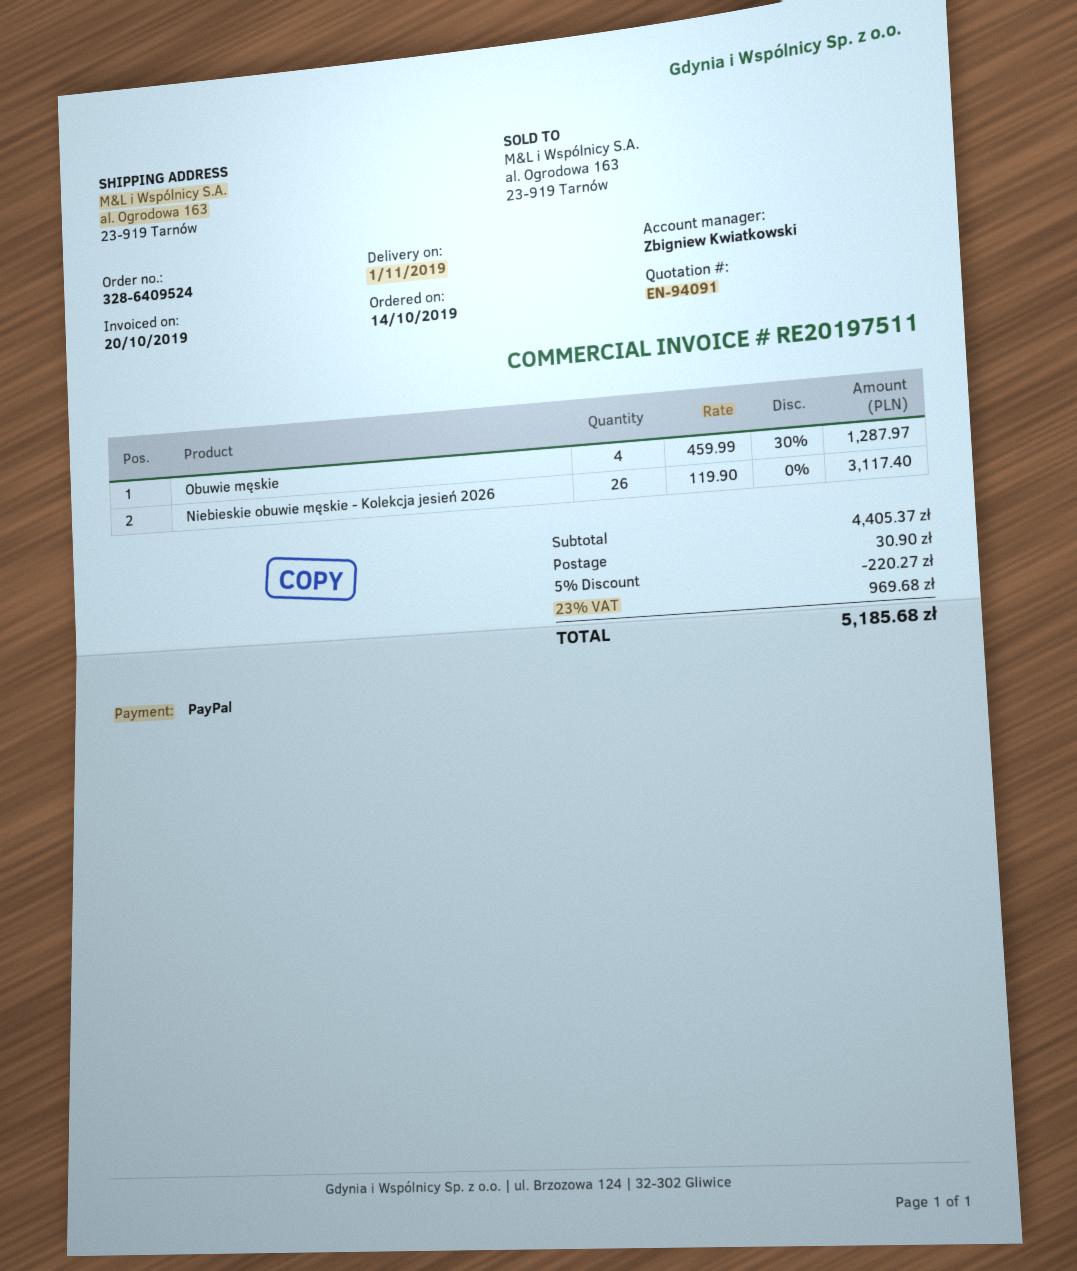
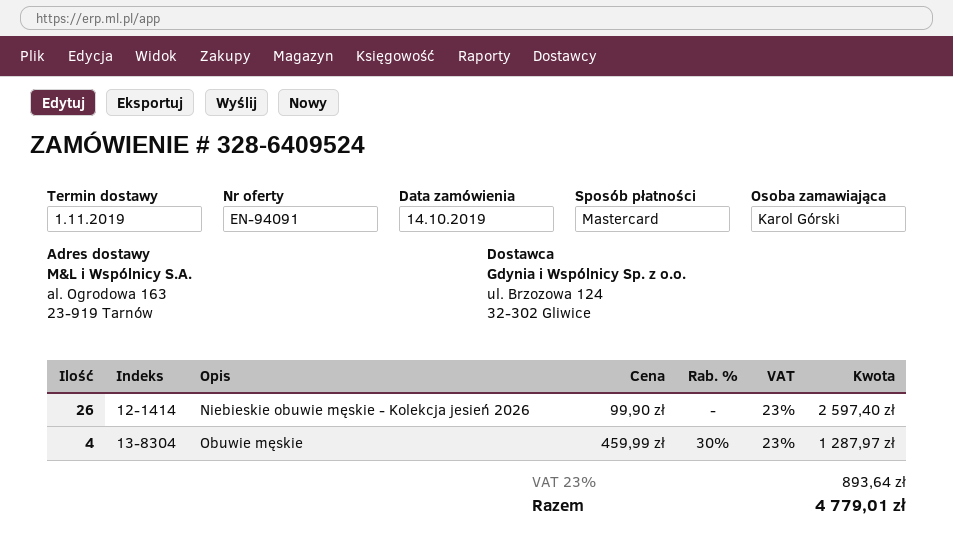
payment method: PayPal -> Mastercard
Niebieskie obuwie męskie - Kolekcja jesień 2026: 26 x 119.90 = 3117.40 -> 26 x 99.90 = 2597.40
discount: 5% = 220.27 -> none
shipping: 30.90 -> none
tax: 23% = 969.68 -> 23% = 893.64
total: 5185.68 -> 4779.01

